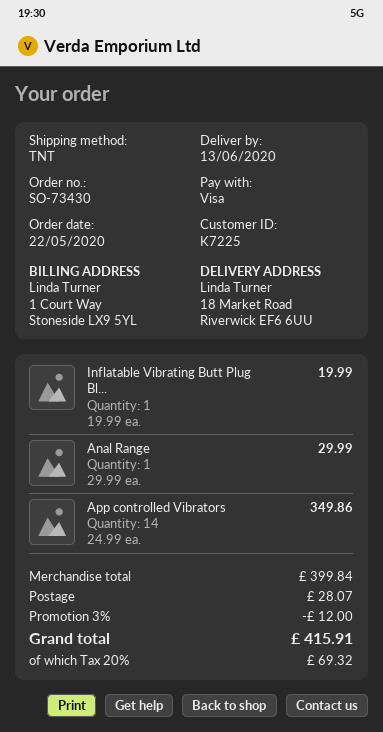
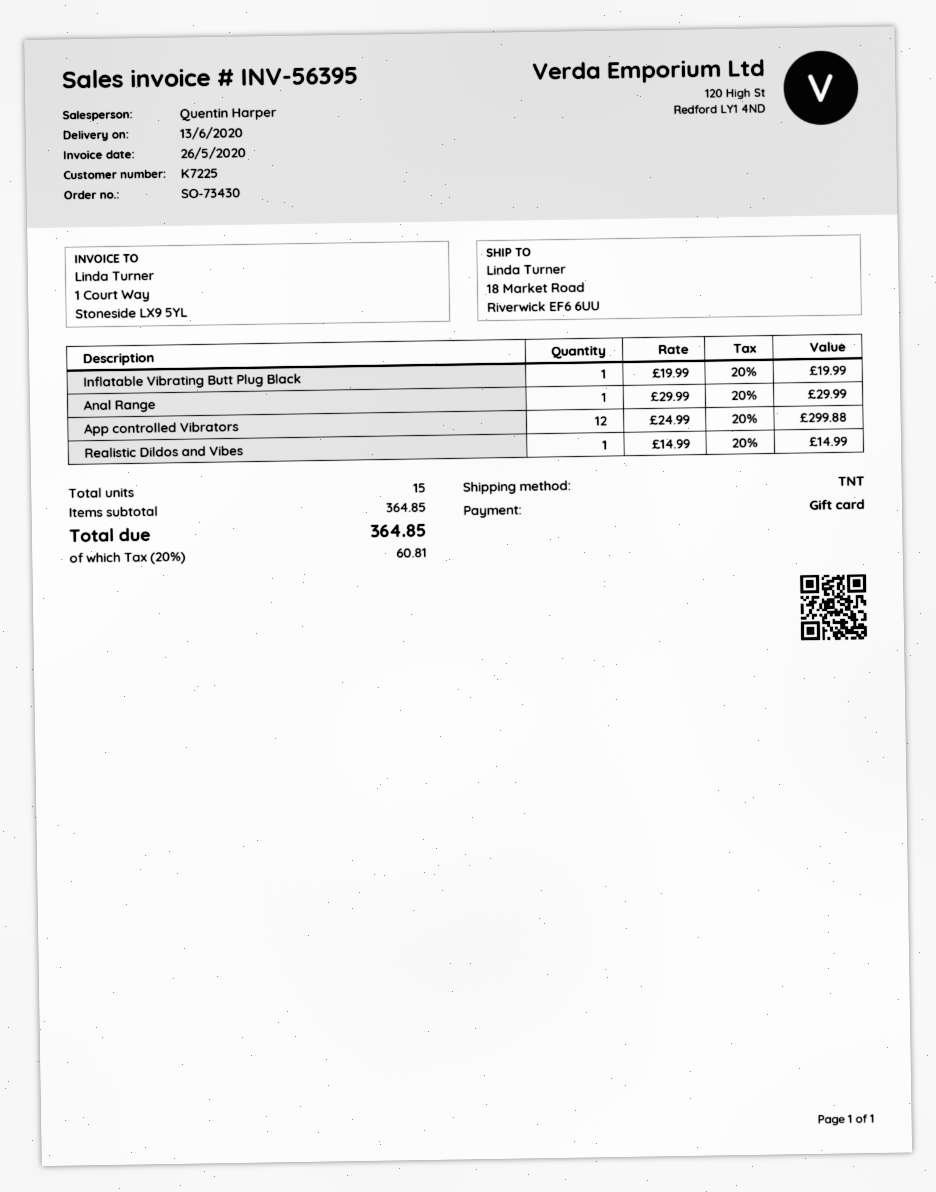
payment method: Visa -> gift card
App controlled Vibrators: 14 x 24.99 = 349.86 -> 12 x 24.99 = 299.88
Realistic Dildos and Vibes: none -> 1 x 14.99 = 14.99
subtotal: 399.84 -> 364.85
discount: 3% = 12.00 -> none
shipping: 28.07 -> none
tax: 20% = 69.32 -> 20% = 60.81
total: 415.91 -> 364.85

